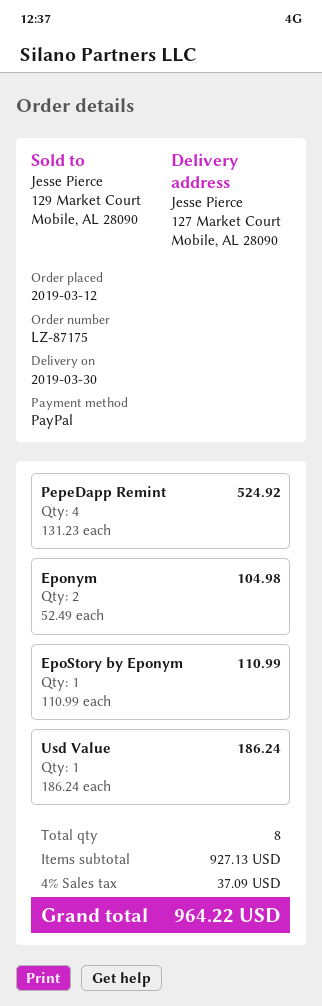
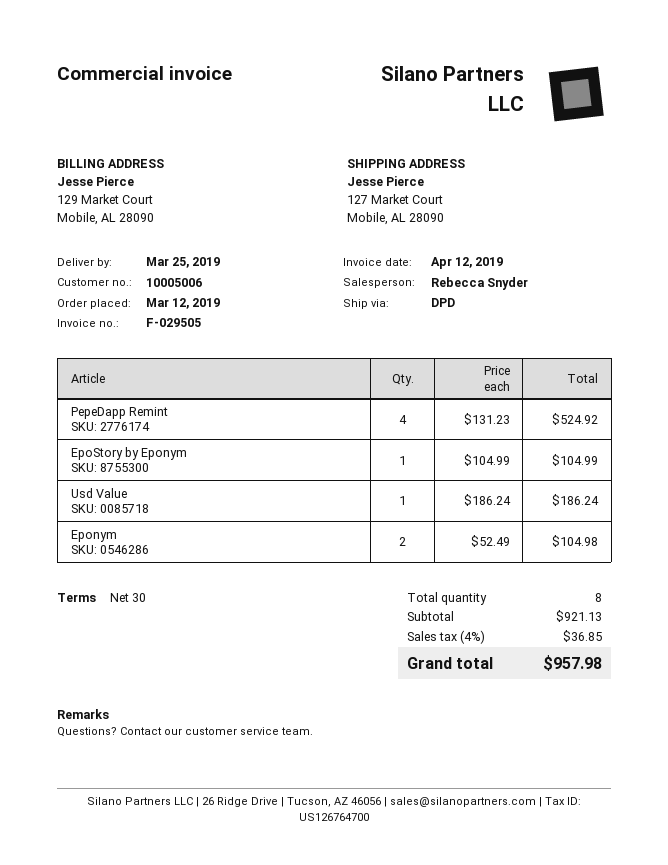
delivery date: 2019-03-30 -> 2019-03-25
EpoStory by Eponym: 1 x 110.99 = 110.99 -> 1 x 104.99 = 104.99
subtotal: 927.13 -> 921.13
tax: 4% = 37.09 -> 4% = 36.85
total: 964.22 -> 957.98

